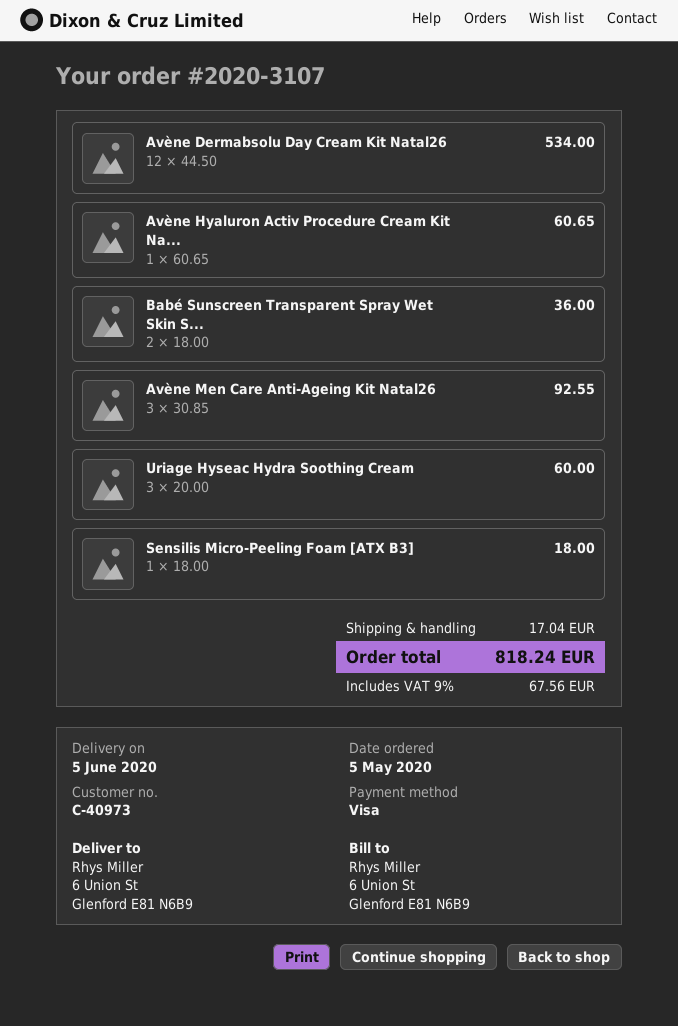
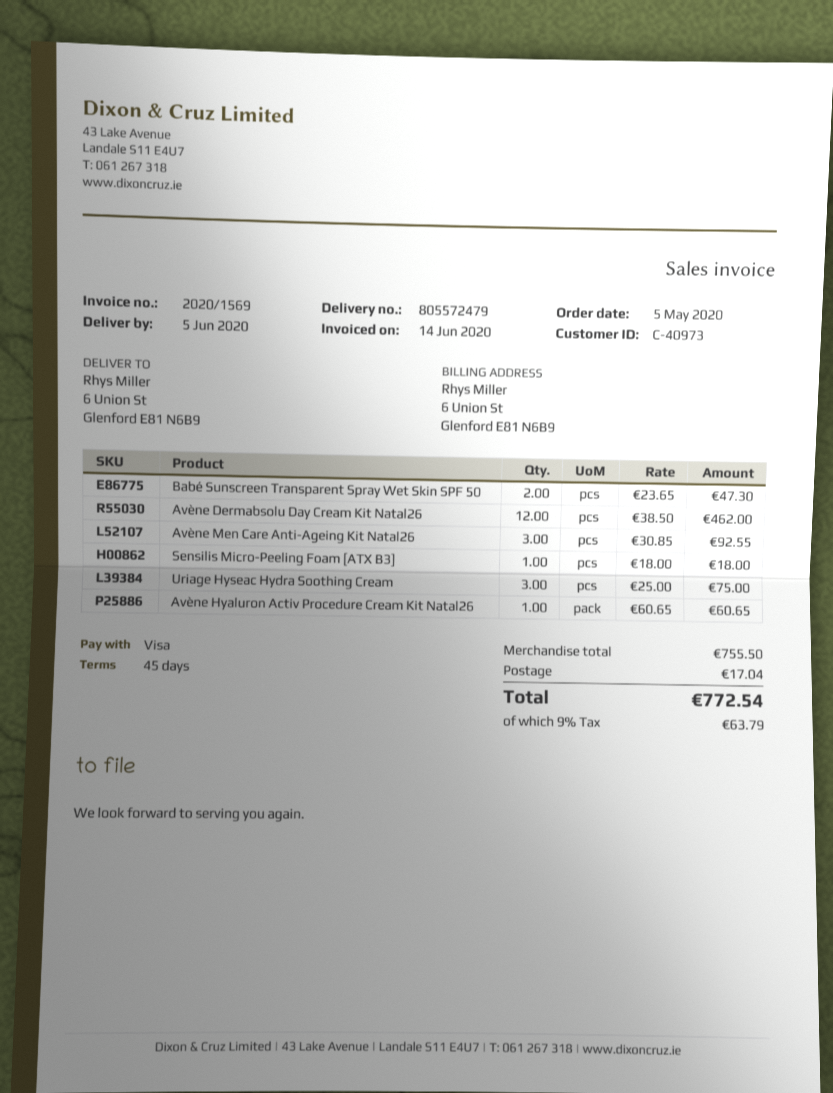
Avène Dermabsolu Day Cream Kit Natal26: 12 x 44.50 = 534.00 -> 12 x 38.50 = 462.00
Babé Sunscreen Transparent Spray Wet Skin S...: 2 x 18.00 = 36.00 -> 2 x 23.65 = 47.30
Uriage Hyseac Hydra Soothing Cream: 3 x 20.00 = 60.00 -> 3 x 25.00 = 75.00
tax: 9% = 67.56 -> 9% = 63.79
total: 818.24 -> 772.54

